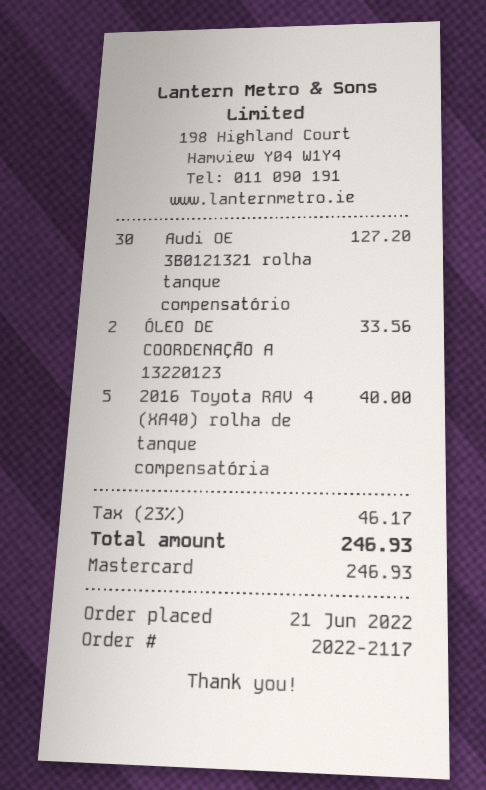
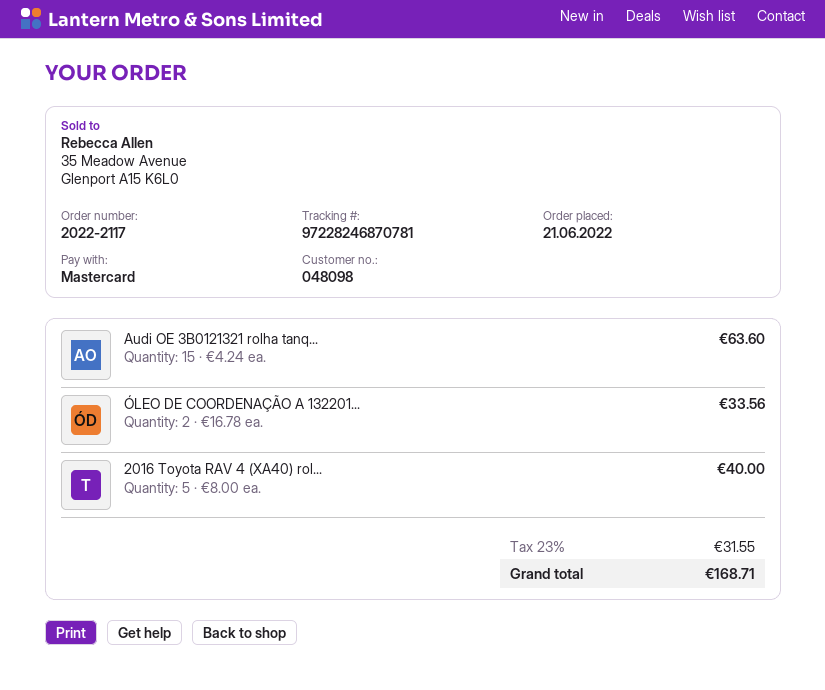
Audi OE 3B0121321 rolha tanque compensatório: 30 for 127.20 -> 15 for 63.60
tax: 23% = 46.17 -> 23% = 31.55
total: 246.93 -> 168.71

